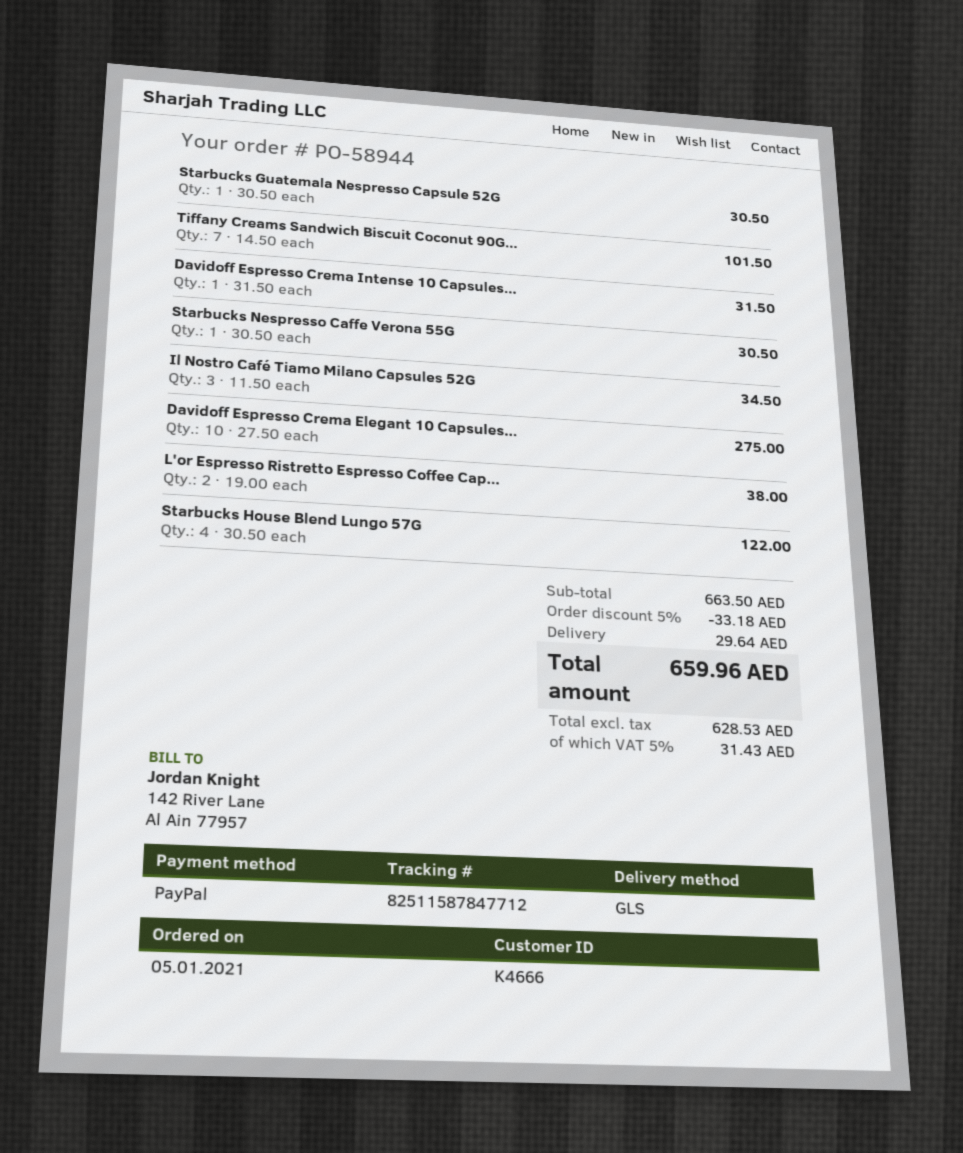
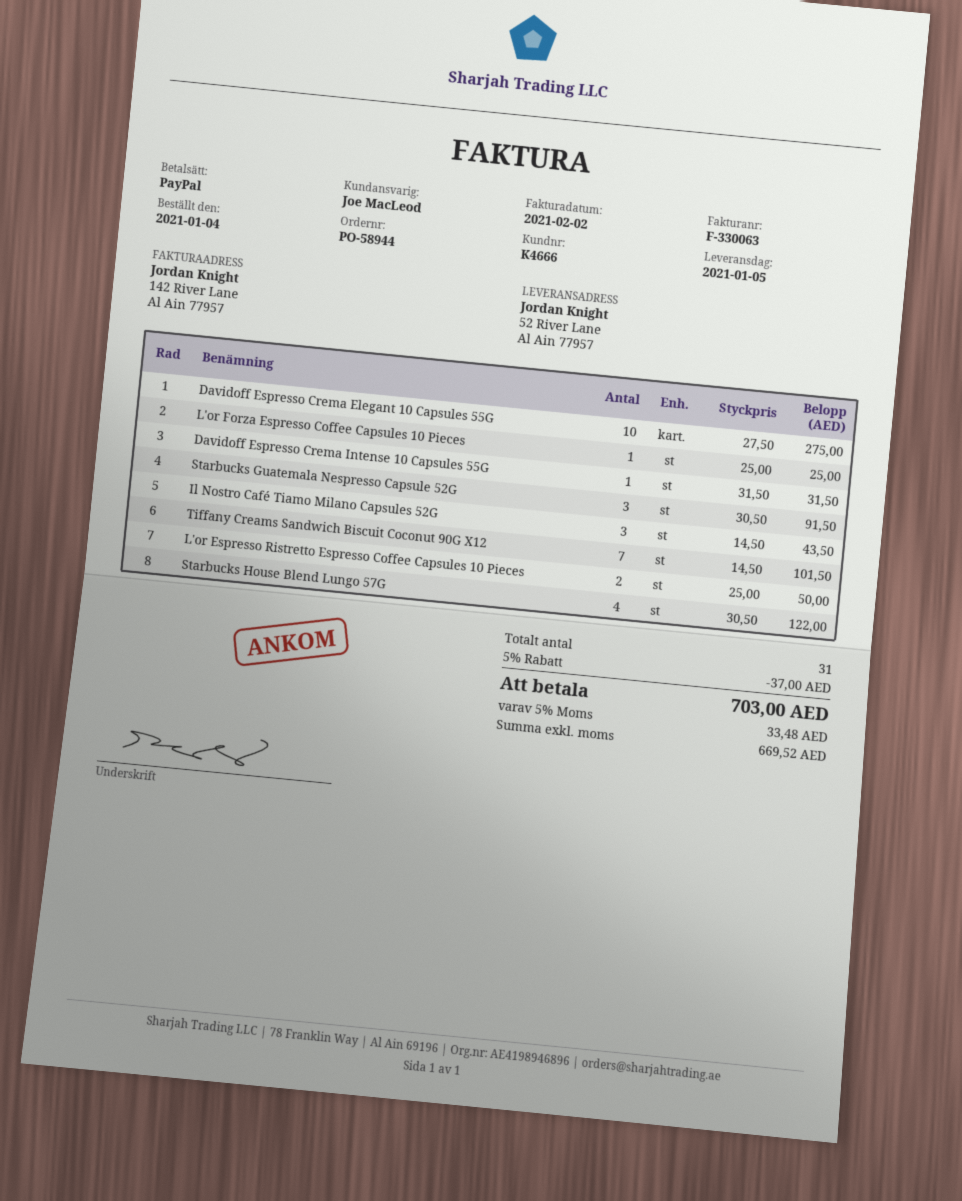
order date: 2021-01-05 -> 2021-01-04
Starbucks Guatemala Nespresso Capsule 52G: 1 x 30.50 = 30.50 -> 3 x 30.50 = 91.50
Starbucks Nespresso Caffe Verona 55G: 1 x 30.50 = 30.50 -> none
Il Nostro Café Tiamo Milano Capsules 52G: 3 x 11.50 = 34.50 -> 3 x 14.50 = 43.50
L'or Espresso Ristretto Espresso Coffee Cap...: 2 x 19.00 = 38.00 -> 2 x 25.00 = 50.00
L'or Forza Espresso Coffee Capsules 10 Pieces: none -> 1 x 25.00 = 25.00
discount: 5% = 33.18 -> 5% = 37.00
shipping: 29.64 -> none
net: 628.53 -> 669.52
tax: 5% = 31.43 -> 5% = 33.48
total: 659.96 -> 703.00

